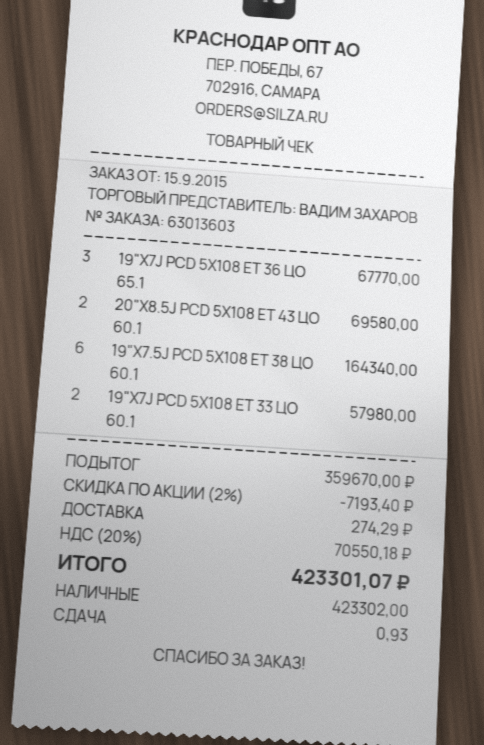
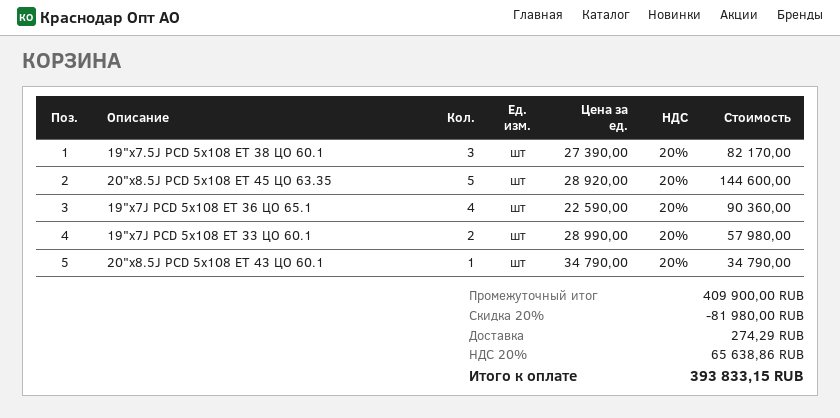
19"X7J PCD 5X108 ЕТ 36 ЦО 65.1: 3 for 67770.00 -> 4 for 90360.00
20"X8.5J PCD 5X108 ЕТ 43 ЦО 60.1: 2 for 69580.00 -> 1 for 34790.00
19"X7.5J PCD 5X108 ЕТ 38 ЦО 60.1: 6 for 164340.00 -> 3 for 82170.00
20"x8.5J PCD 5x108 ЕТ 45 ЦО 63.35: none -> 5 for 144600.00
subtotal: 359670.00 -> 409900.00
discount: 2% = 7193.40 -> 20% = 81980.00
tax: 20% = 70550.18 -> 20% = 65638.86
total: 423301.07 -> 393833.15

